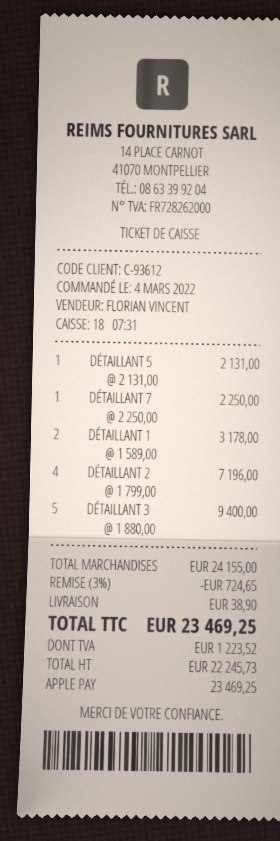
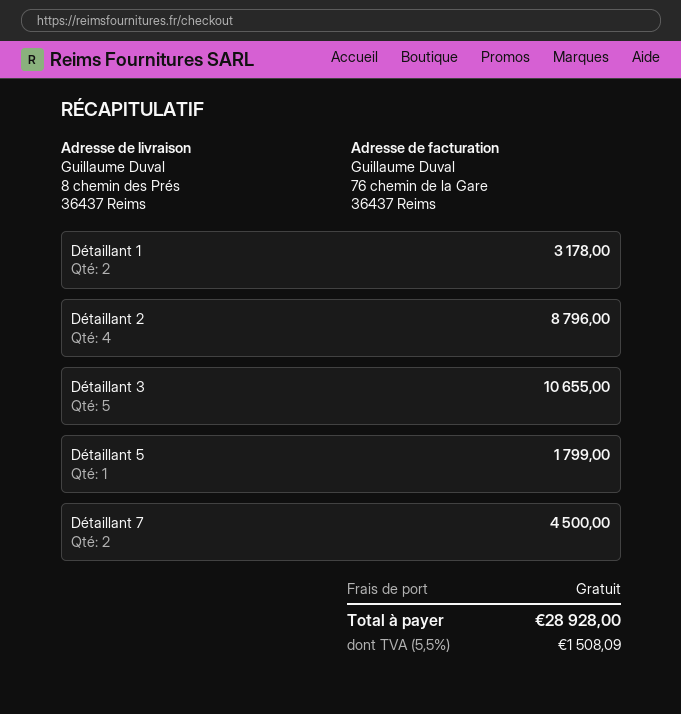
DÉTAILLANT 5: 1 for 2131.00 -> 1 for 1799.00
DÉTAILLANT 7: 1 for 2250.00 -> 2 for 4500.00
DÉTAILLANT 2: 4 for 7196.00 -> 4 for 8796.00
DÉTAILLANT 3: 5 for 9400.00 -> 5 for 10655.00
discount: 3% = 724.65 -> none
shipping: 38.90 -> 0.00
tax: 1223.52 -> 1508.09
total: 23469.25 -> 28928.00

